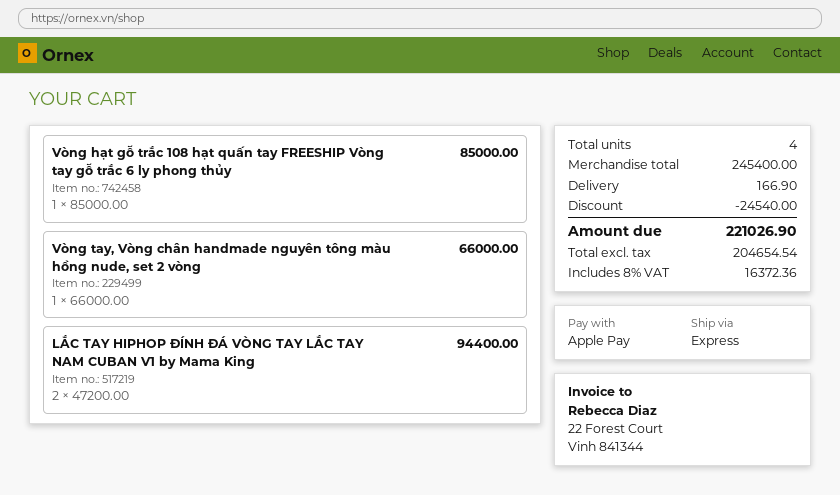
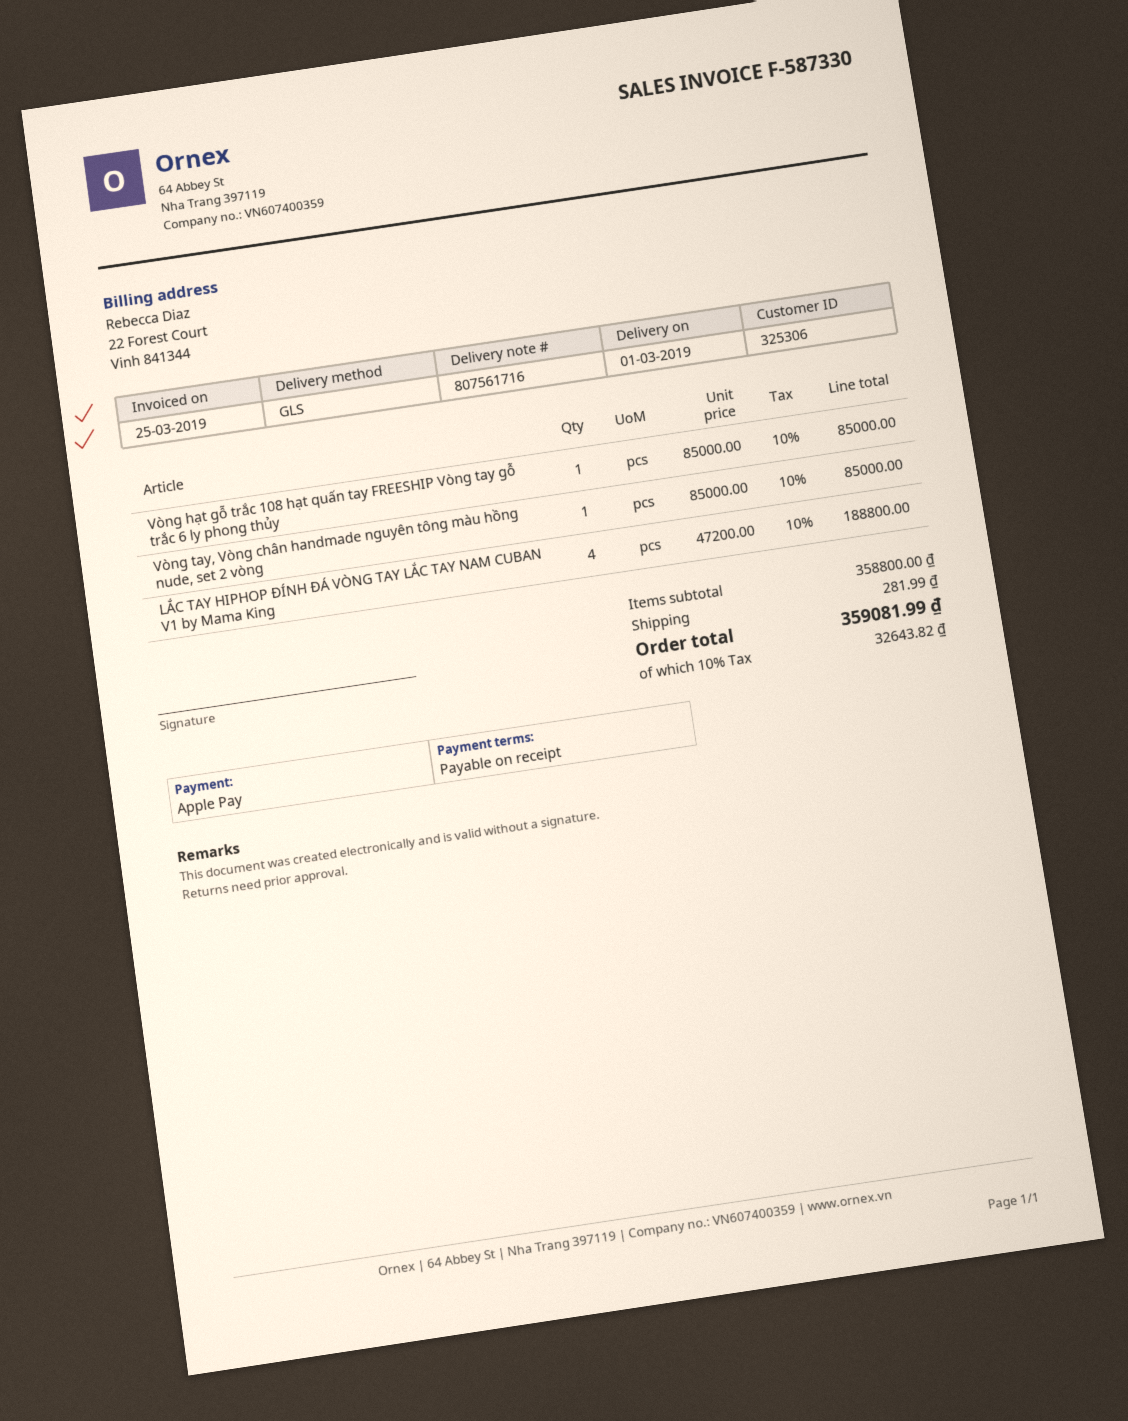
shipping method: express -> GLS
Vòng tay, Vòng chân handmade nguyên tông màu hồng nude, set 2 vòng: 1 x 66000.00 = 66000.00 -> 1 x 85000.00 = 85000.00
LẮC TAY HIPHOP ĐÍNH ĐÁ VÒNG TAY LẮC TAY NAM CUBAN V1 by Mama King: 2 x 47200.00 = 94400.00 -> 4 x 47200.00 = 188800.00
subtotal: 245400.00 -> 358800.00
discount: 24540.00 -> none
shipping: 166.90 -> 281.99
tax: 8% = 16372.36 -> 10% = 32643.82
total: 221026.90 -> 359081.99

